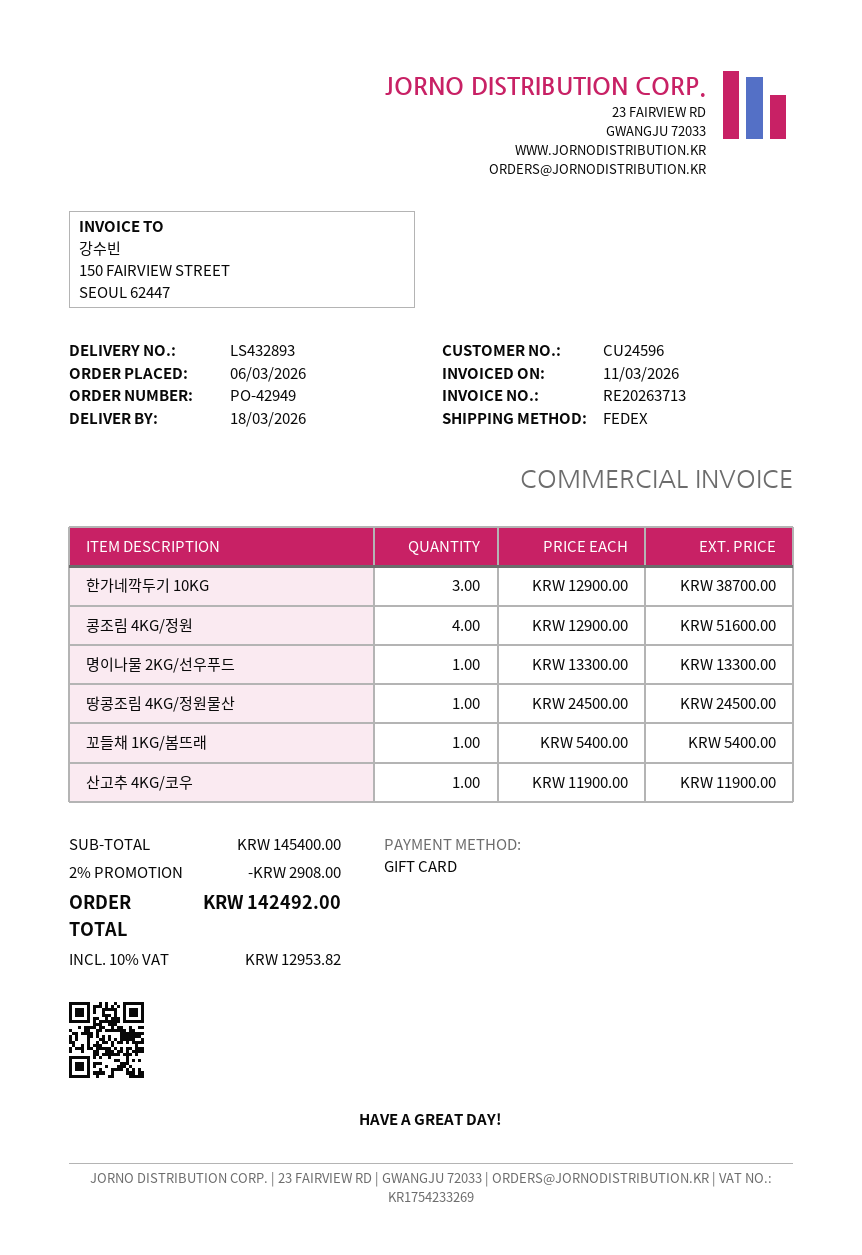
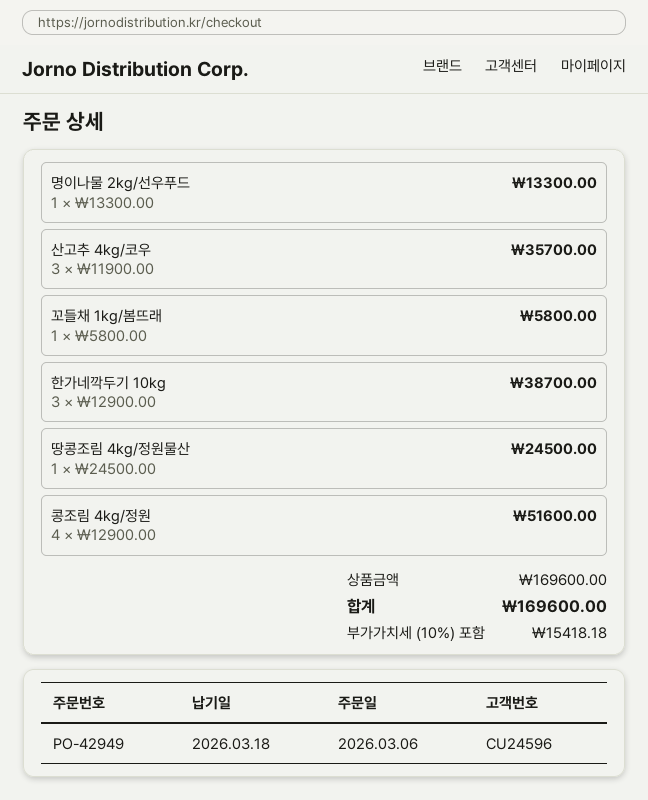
꼬들채 1KG/봄뜨래: 1 x 5400.00 = 5400.00 -> 1 x 5800.00 = 5800.00
산고추 4KG/코우: 1 x 11900.00 = 11900.00 -> 3 x 11900.00 = 35700.00
subtotal: 145400.00 -> 169600.00
discount: 2% = 2908.00 -> none
tax: 10% = 12953.82 -> 10% = 15418.18
total: 142492.00 -> 169600.00

